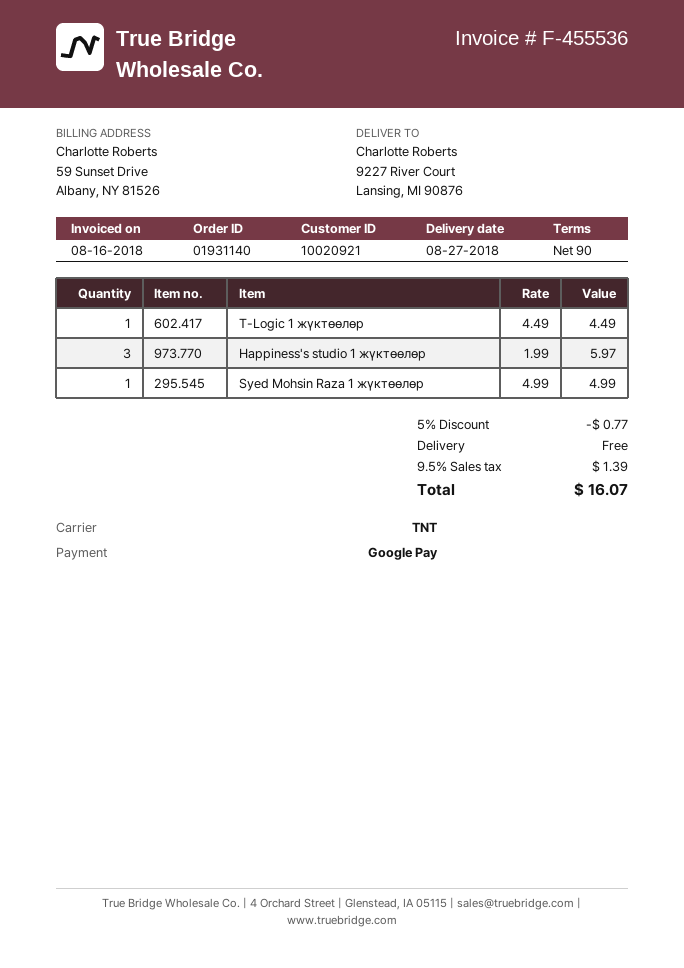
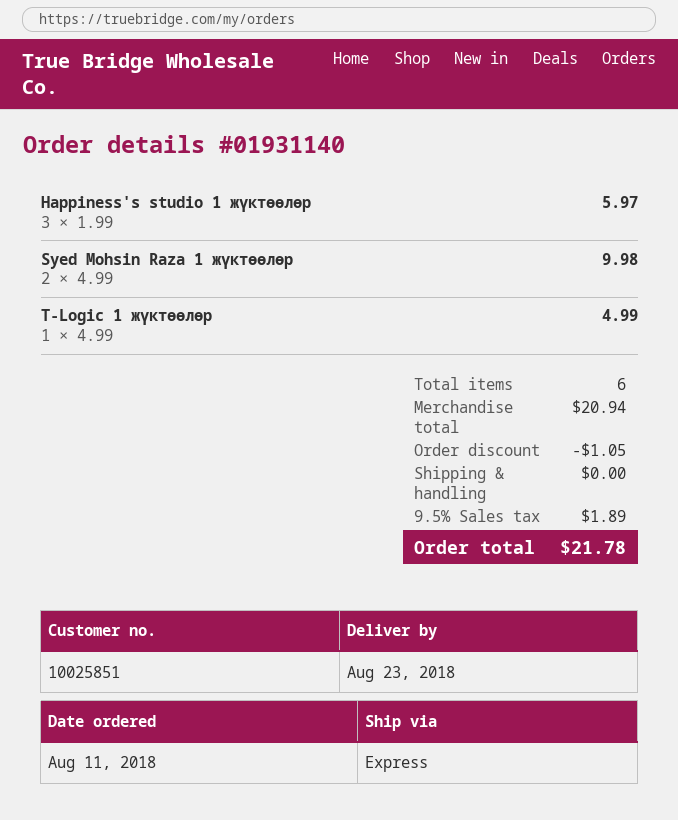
delivery date: 2018-08-27 -> 2018-08-23
customer number: 10020921 -> 10025851
shipping method: TNT -> express
T-Logic 1 жүктөөлөр: 1 x 4.49 = 4.49 -> 1 x 4.99 = 4.99
Syed Mohsin Raza 1 жүктөөлөр: 1 x 4.99 = 4.99 -> 2 x 4.99 = 9.98
discount: 0.77 -> 1.05
tax: 9.5% = 1.39 -> 9.5% = 1.89
total: 16.07 -> 21.78

